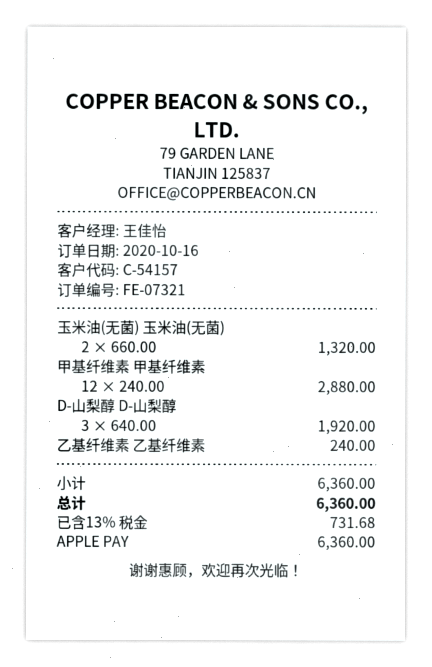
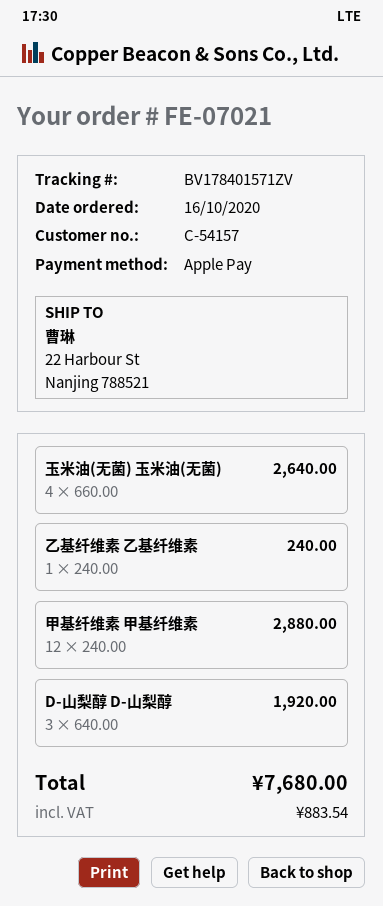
order number: FE-07321 -> FE-07021
玉米油(无菌) 玉米油(无菌): 2 x 660.00 = 1320.00 -> 4 x 660.00 = 2640.00
tax: 731.68 -> 883.54
total: 6360.00 -> 7680.00

